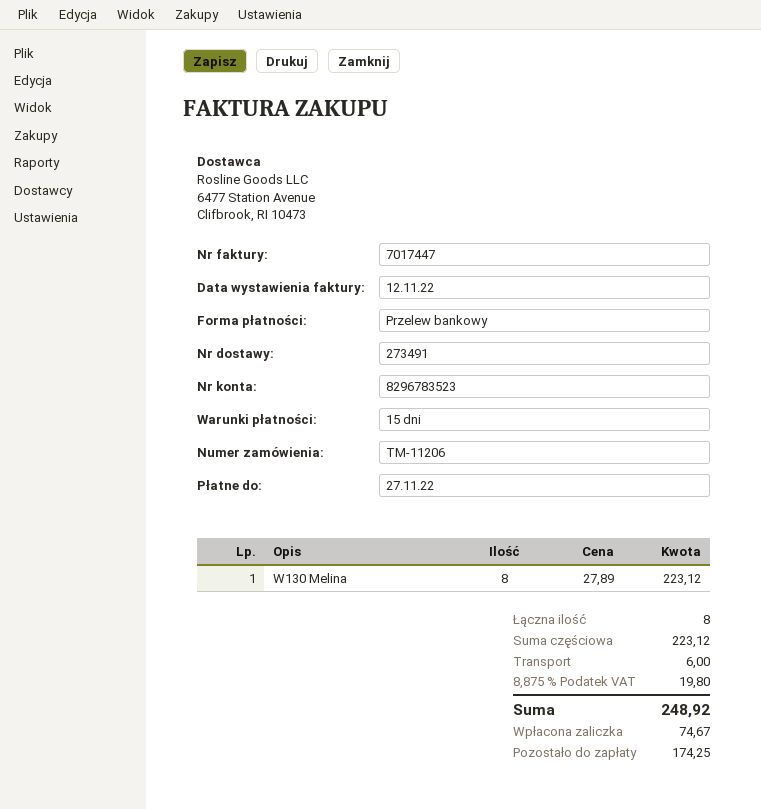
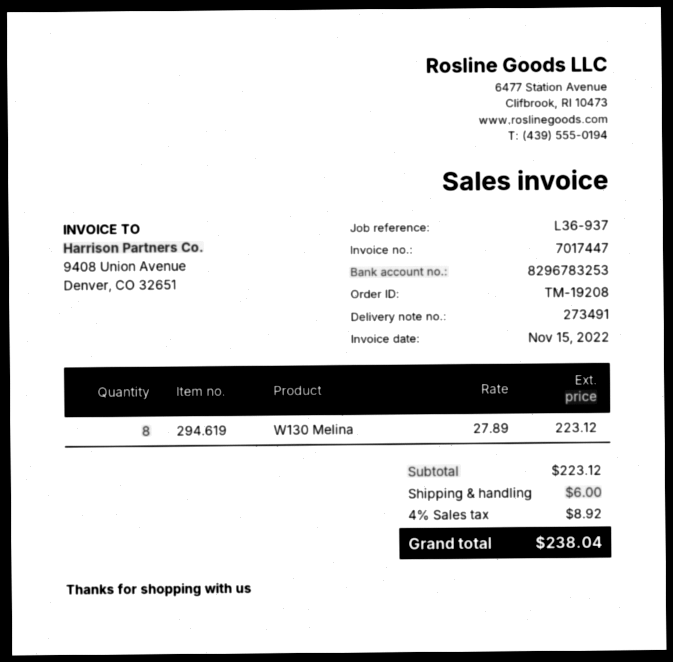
order number: TM-11206 -> TM-19208
invoice date: 2022-11-12 -> 2022-11-15
bank account: 8296783523 -> 8296783253
tax: 8.875% = 19.80 -> 4% = 8.92
total: 248.92 -> 238.04

